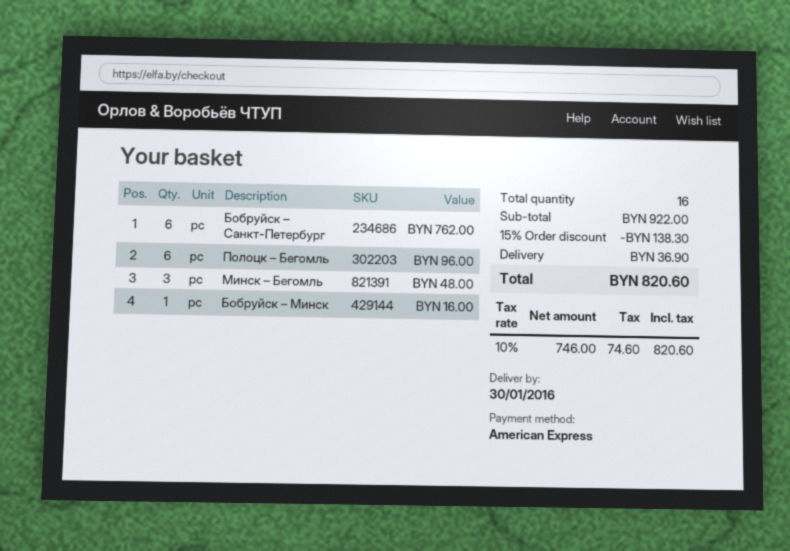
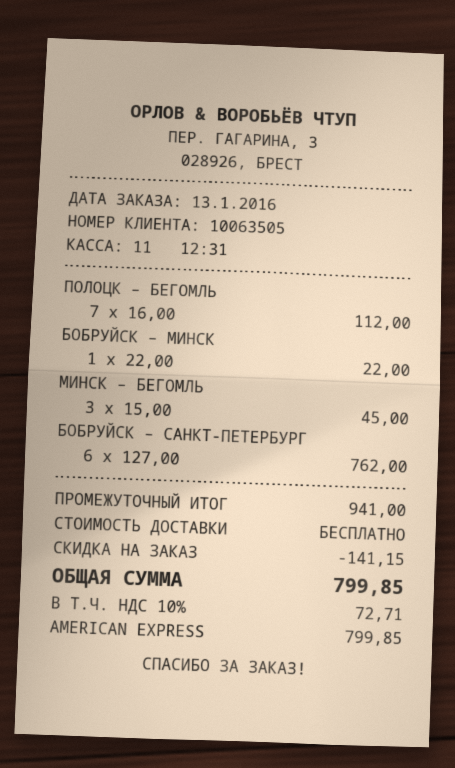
Полоцк – Бегомль: 6 for 96.00 -> 7 for 112.00
Минск – Бегомль: 3 for 48.00 -> 3 for 45.00
Бобруйск – Минск: 1 for 16.00 -> 1 for 22.00
subtotal: 922.00 -> 941.00
discount: 138.30 -> 141.15
shipping: 36.90 -> 0.00
tax: 10% = 74.60 -> 10% = 72.71
total: 820.60 -> 799.85

